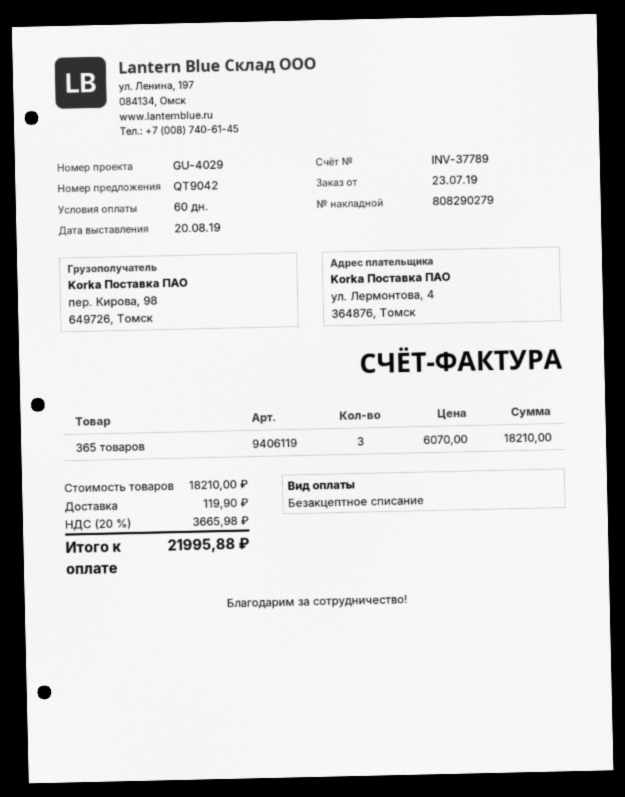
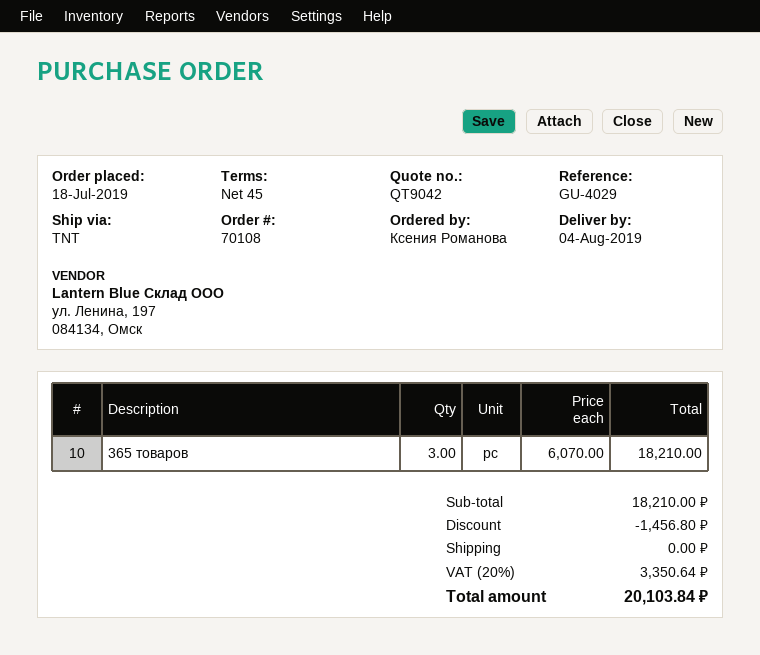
order date: 2019-07-23 -> 2019-07-18
payment terms: 60 days -> 45 days
discount: none -> 1456.80
shipping: 119.90 -> 0.00
tax: 20% = 3665.98 -> 20% = 3350.64
total: 21995.88 -> 20103.84

